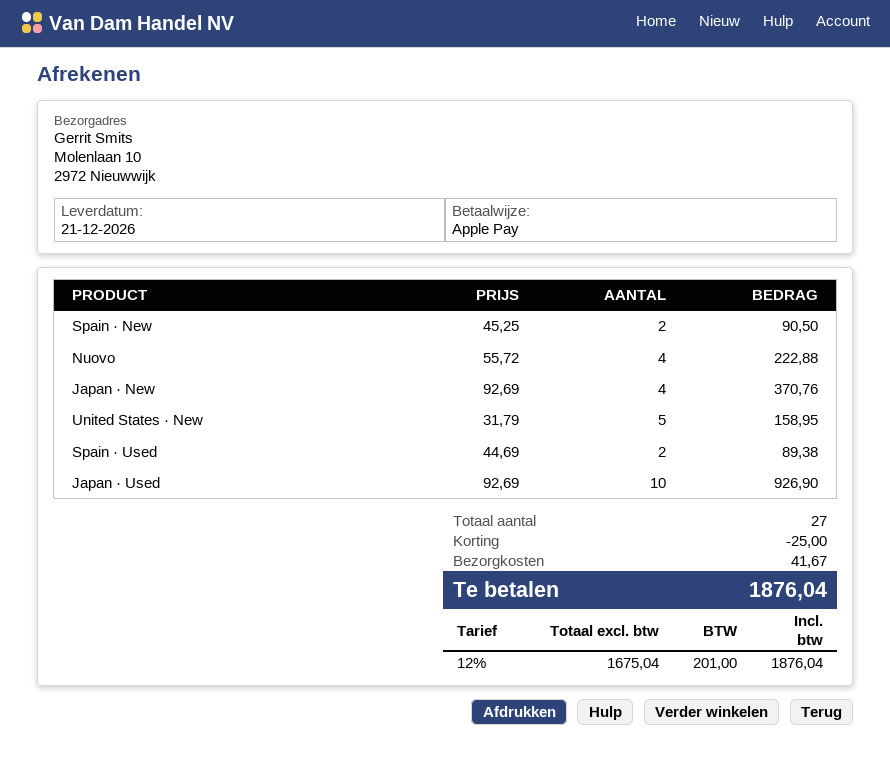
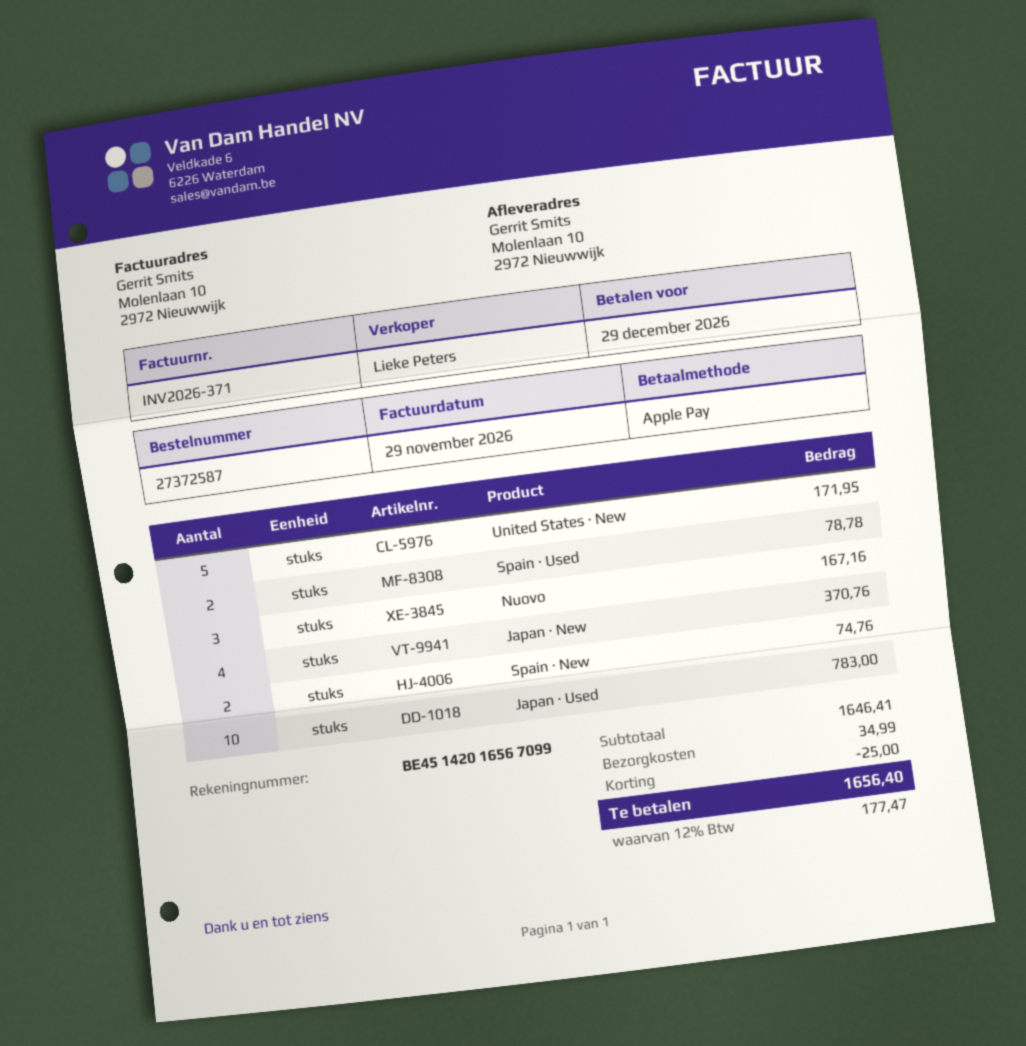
Spain · New: 2 for 90.50 -> 2 for 74.76
Nuovo: 4 for 222.88 -> 3 for 167.16
United States · New: 5 for 158.95 -> 5 for 171.95
Spain · Used: 2 for 89.38 -> 2 for 78.78
Japan · Used: 10 for 926.90 -> 10 for 783.00
shipping: 41.67 -> 34.99
tax: 12% = 201.00 -> 12% = 177.47
total: 1876.04 -> 1656.40

